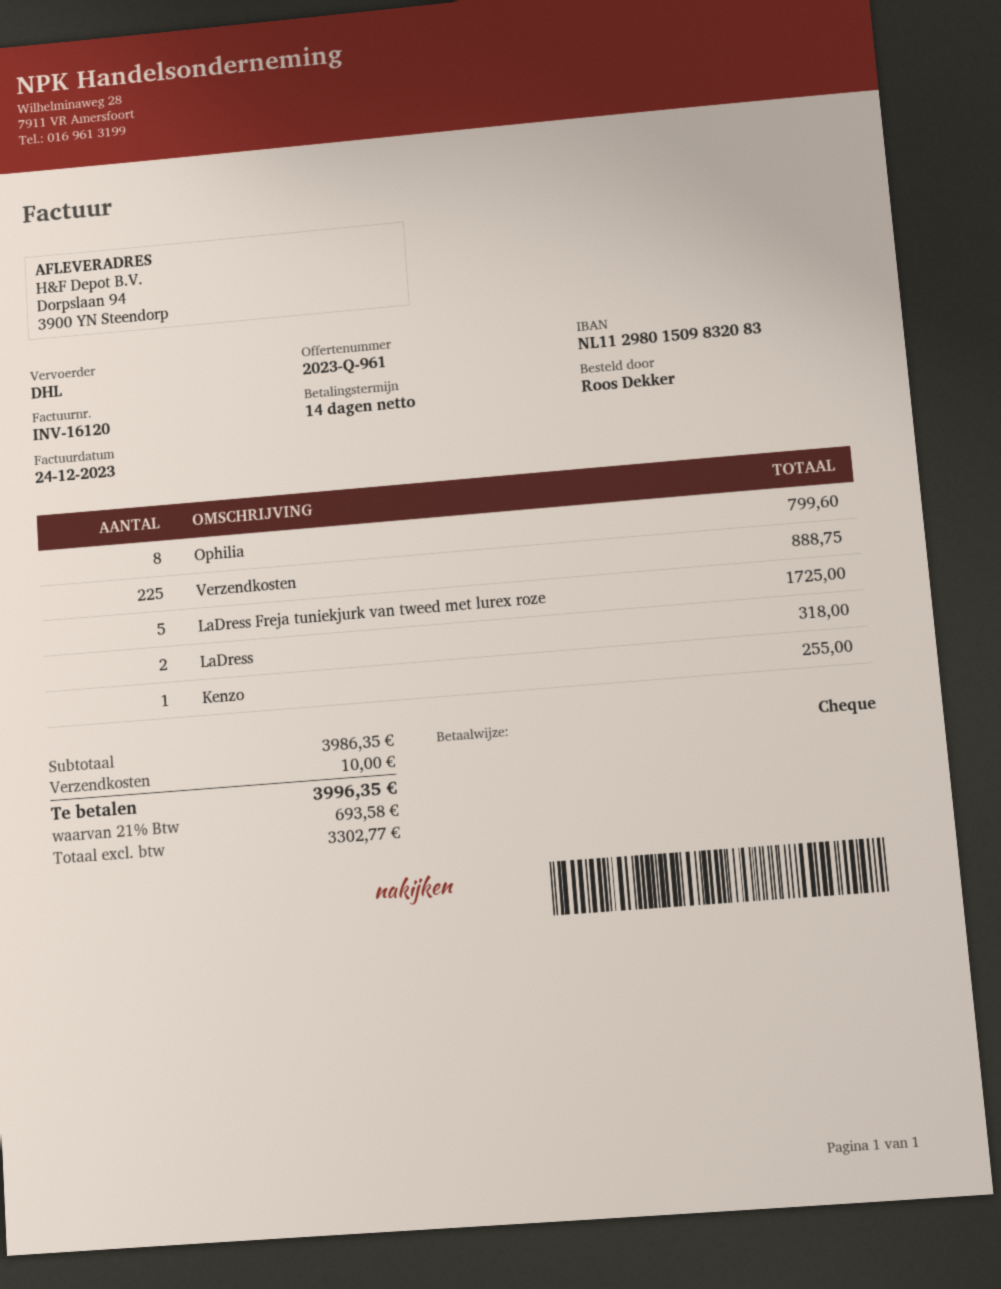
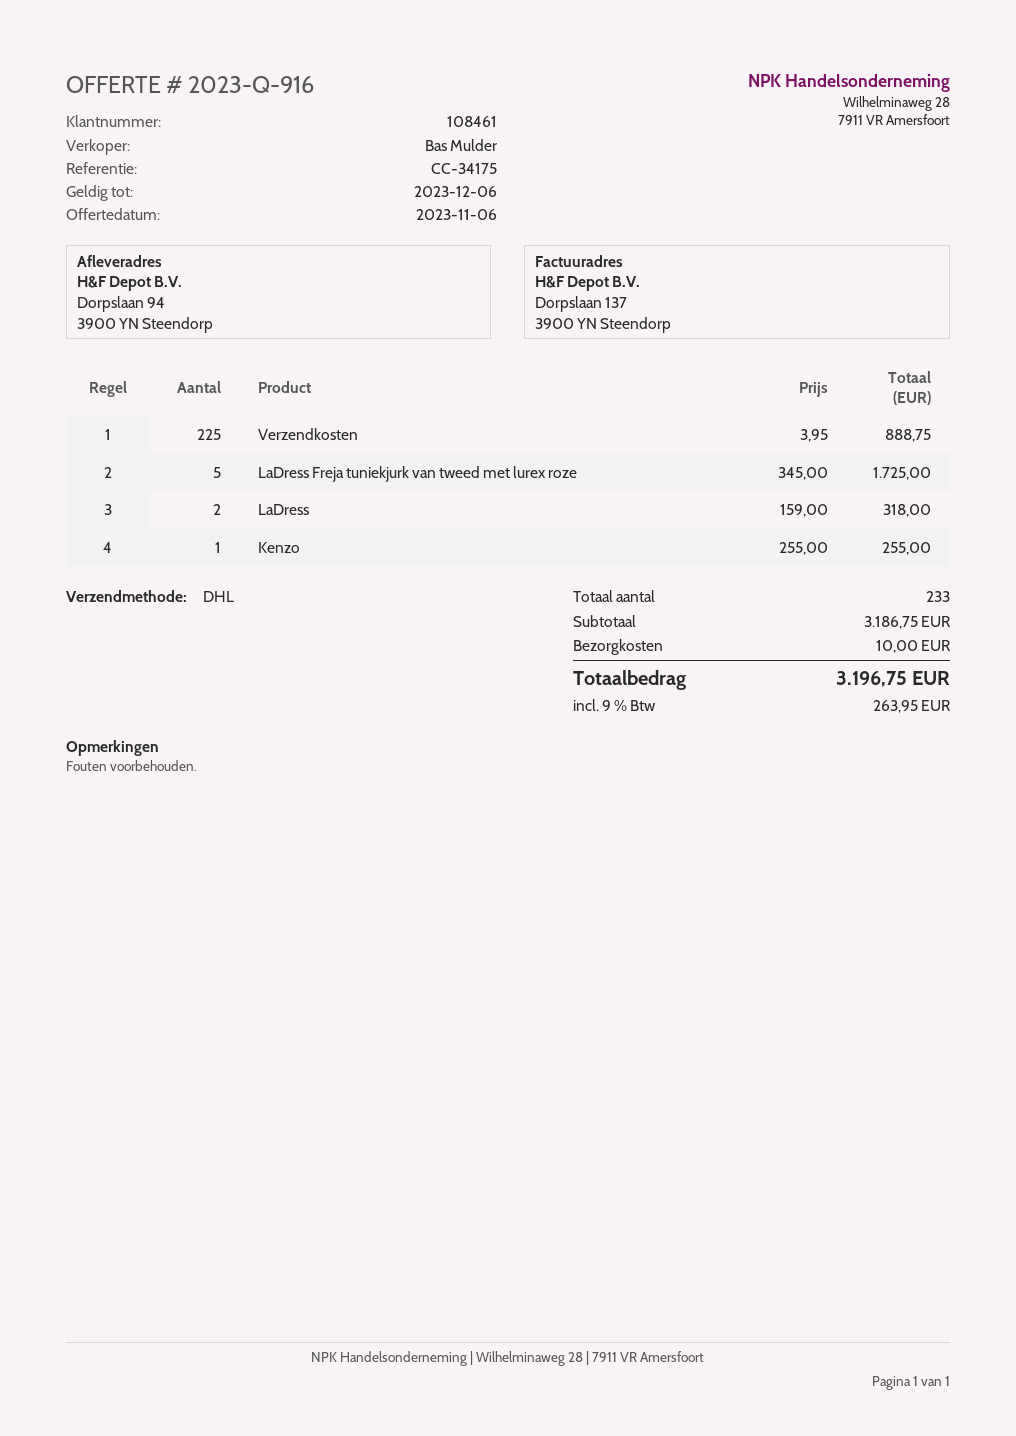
quote number: 2023-Q-961 -> 2023-Q-916
Ophilia: 8 for 799.60 -> none
subtotal: 3986.35 -> 3186.75
tax: 21% = 693.58 -> 9% = 263.95
total: 3996.35 -> 3196.75

